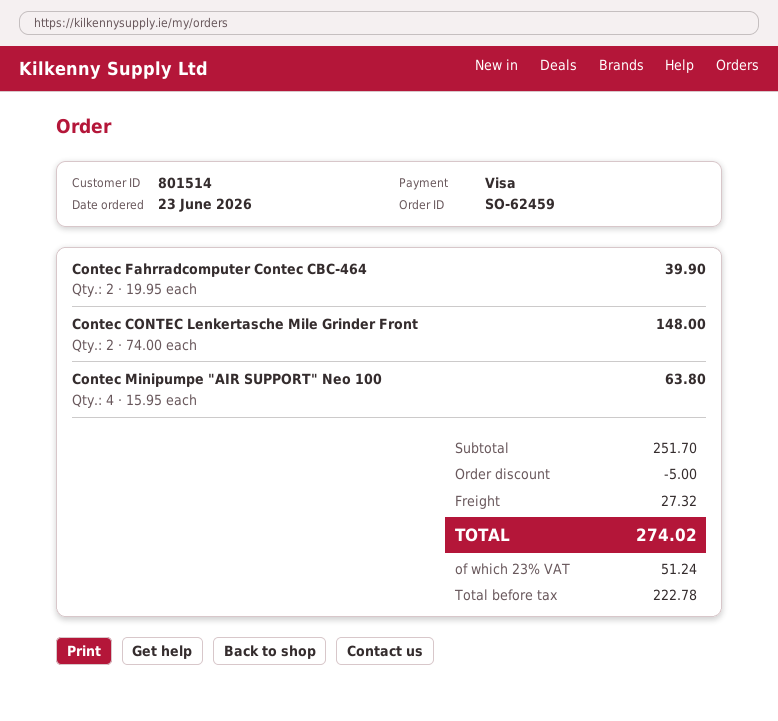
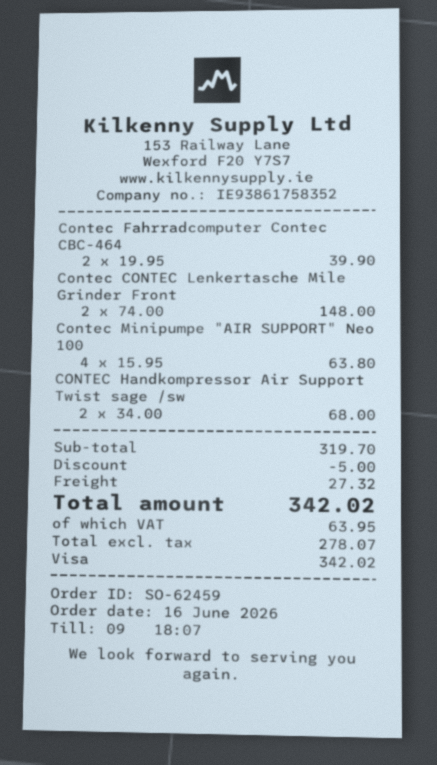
order date: 2026-06-23 -> 2026-06-16
CONTEC Handkompressor Air Support Twist sage /sw: none -> 2 x 34.00 = 68.00
subtotal: 251.70 -> 319.70
net: 222.78 -> 278.07
tax: 51.24 -> 63.95
total: 274.02 -> 342.02

